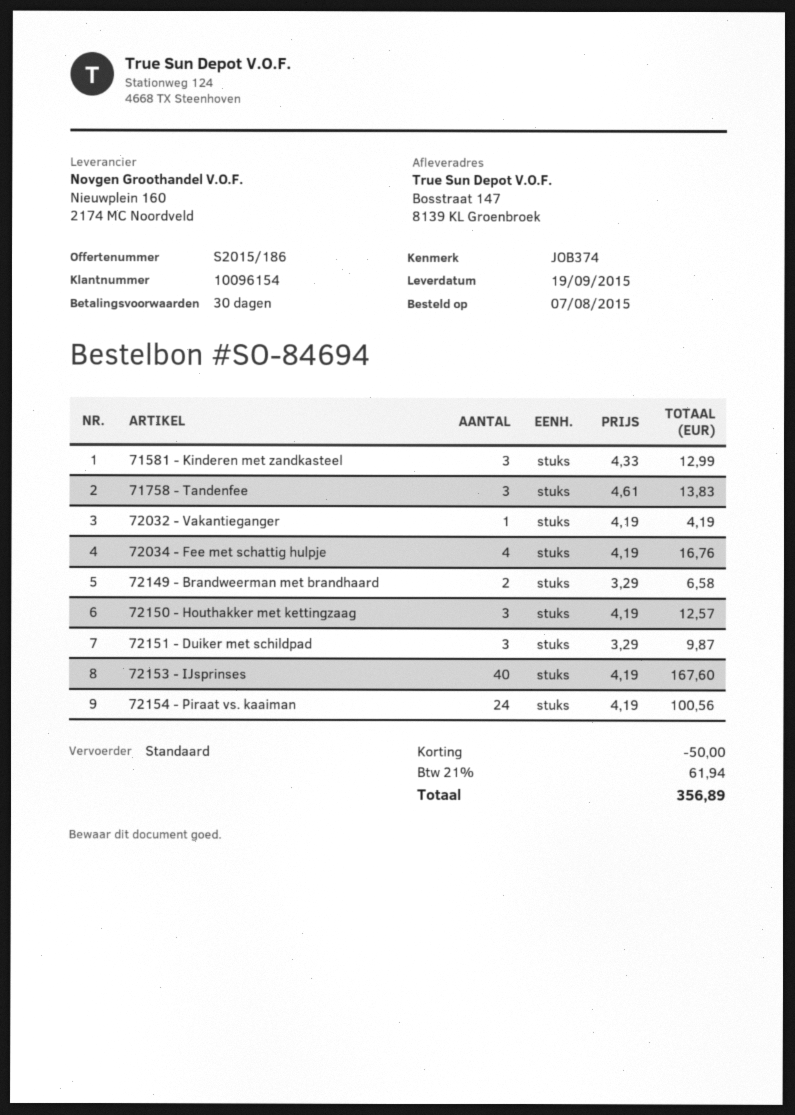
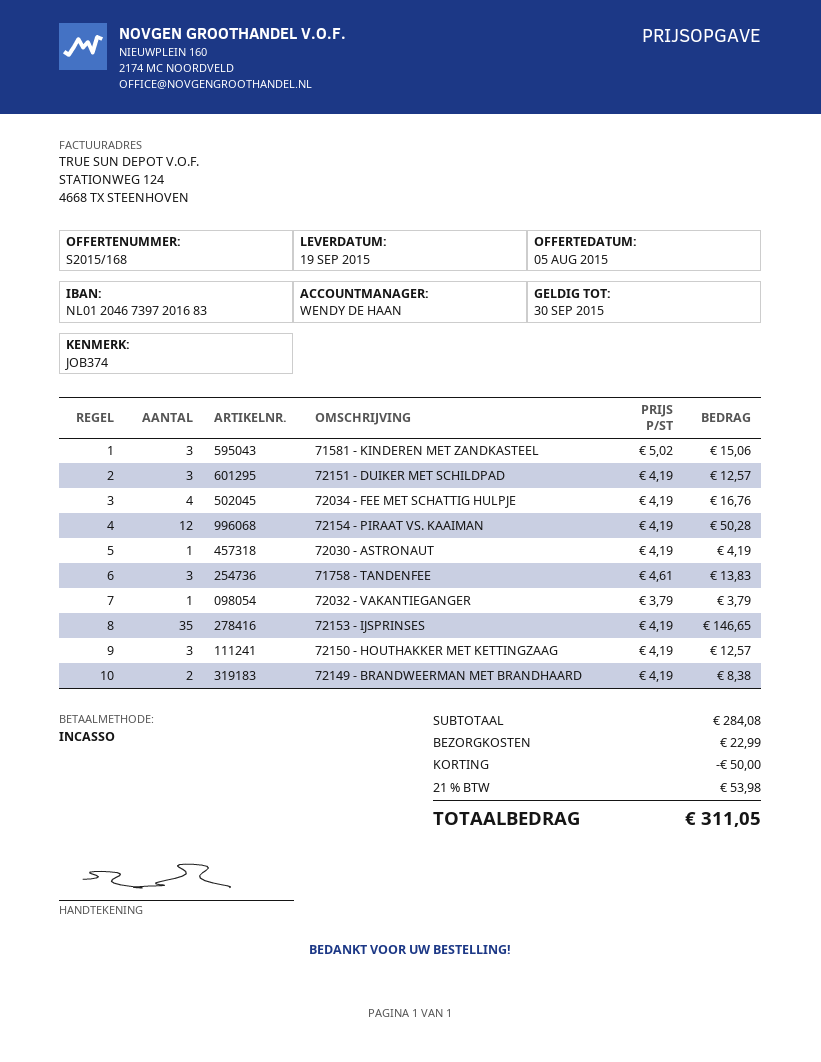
quote number: S2015/186 -> S2015/168
71581 - Kinderen met zandkasteel: 3 x 4.33 = 12.99 -> 3 x 5.02 = 15.06
72032 - Vakantieganger: 1 x 4.19 = 4.19 -> 1 x 3.79 = 3.79
72149 - Brandweerman met brandhaard: 2 x 3.29 = 6.58 -> 2 x 4.19 = 8.38
72151 - Duiker met schildpad: 3 x 3.29 = 9.87 -> 3 x 4.19 = 12.57
72153 - IJsprinses: 40 x 4.19 = 167.60 -> 35 x 4.19 = 146.65
72154 - Piraat vs. kaaiman: 24 x 4.19 = 100.56 -> 12 x 4.19 = 50.28
72030 - ASTRONAUT: none -> 1 x 4.19 = 4.19
shipping: none -> 22.99
tax: 21% = 61.94 -> 21% = 53.98
total: 356.89 -> 311.05

